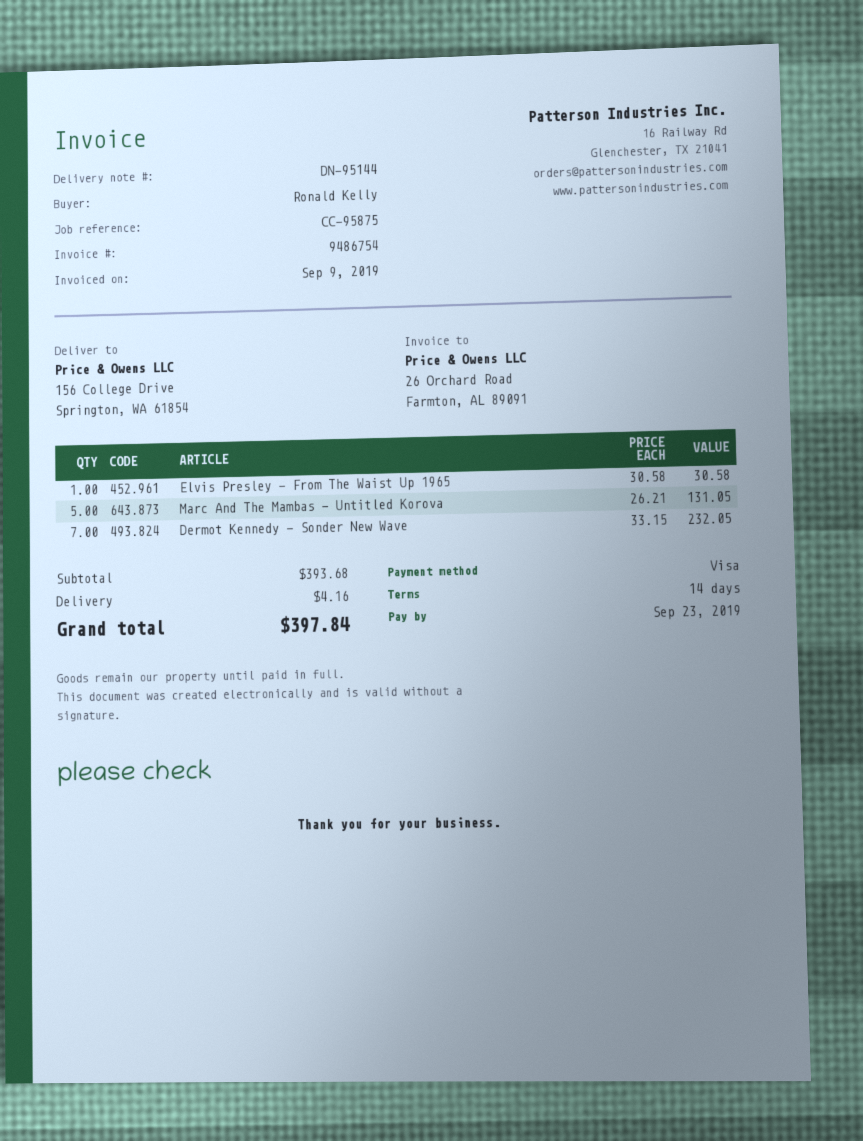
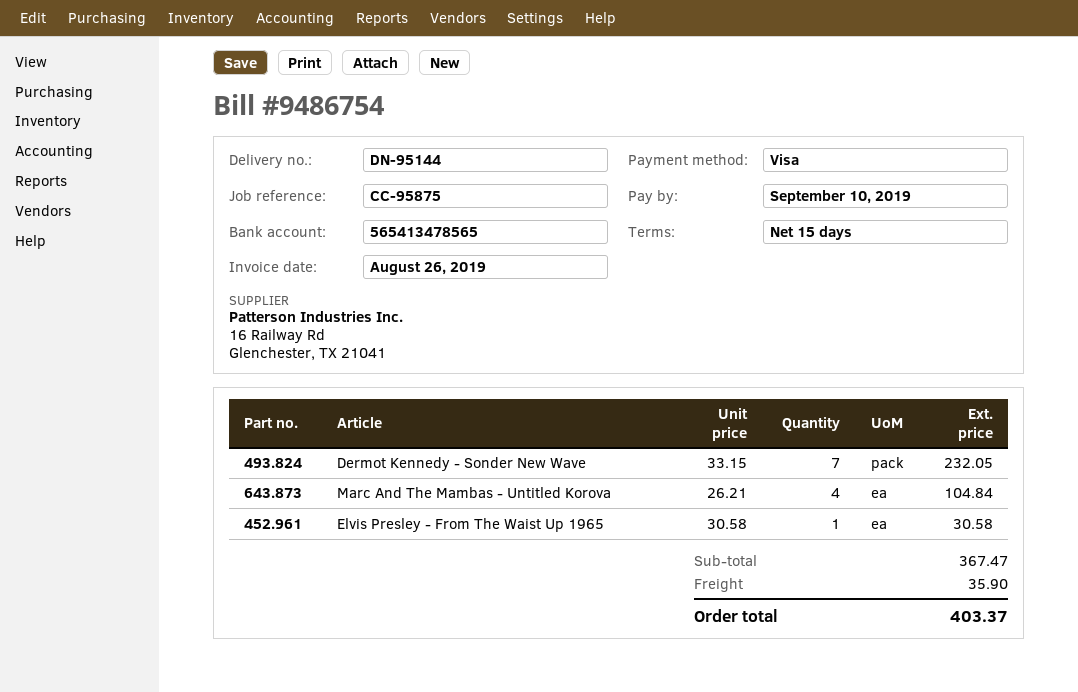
invoice date: 2019-09-09 -> 2019-08-26
payment terms: 14 days -> 15 days
due date: 2019-09-23 -> 2019-09-10
Marc And The Mambas - Untitled Korova: 5 x 26.21 = 131.05 -> 4 x 26.21 = 104.84
subtotal: 393.68 -> 367.47
shipping: 4.16 -> 35.90
total: 397.84 -> 403.37

